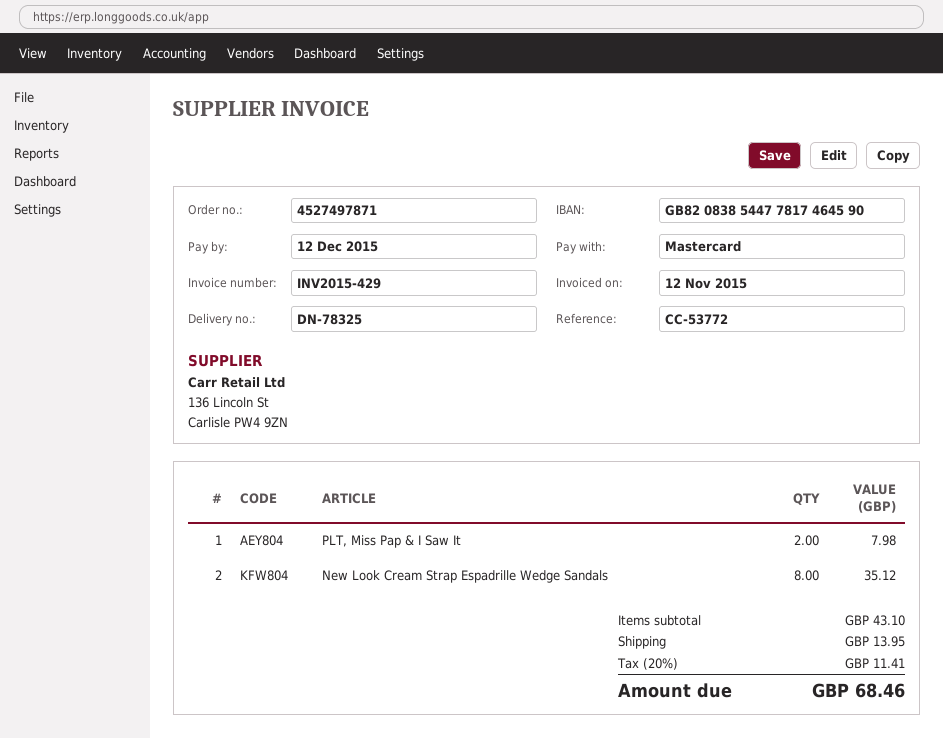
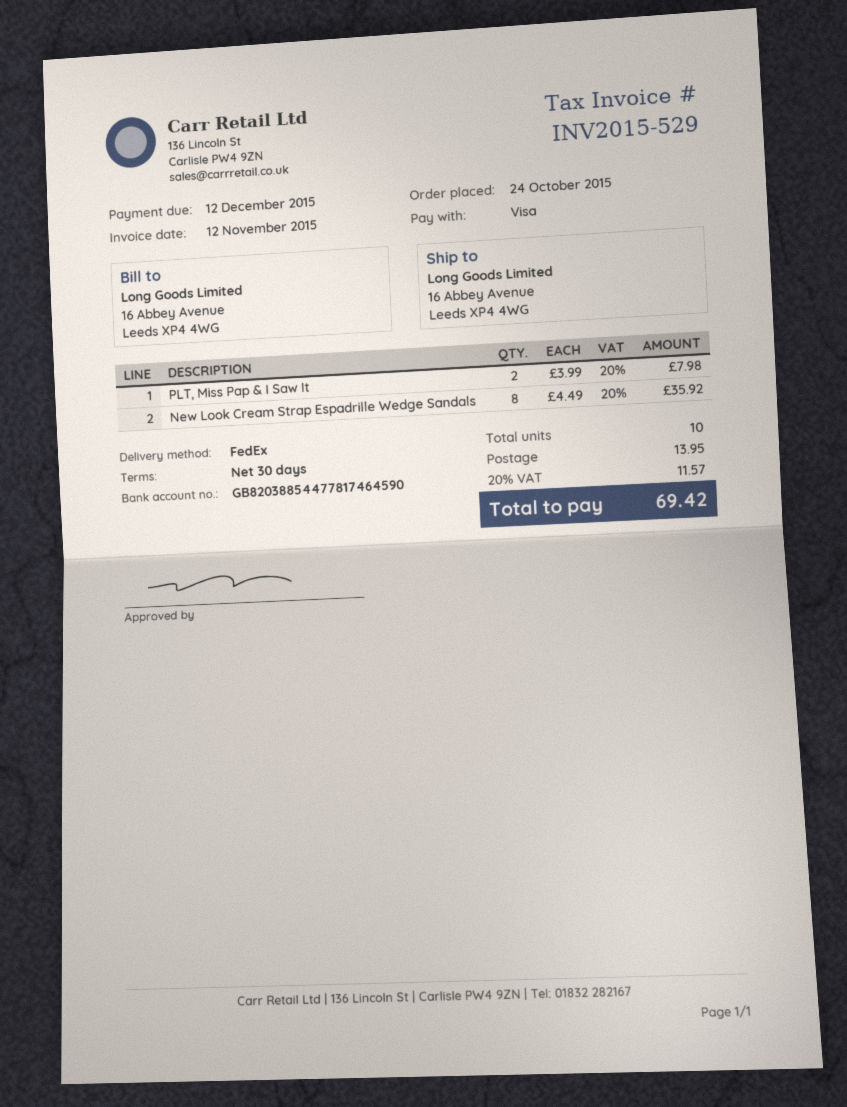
invoice number: INV2015-429 -> INV2015-529
payment method: Mastercard -> Visa
bank account: GB82083854477817464590 -> GB82038854477817464590
New Look Cream Strap Espadrille Wedge Sandals: 8 for 35.12 -> 8 for 35.92
tax: 20% = 11.41 -> 20% = 11.57
total: 68.46 -> 69.42

